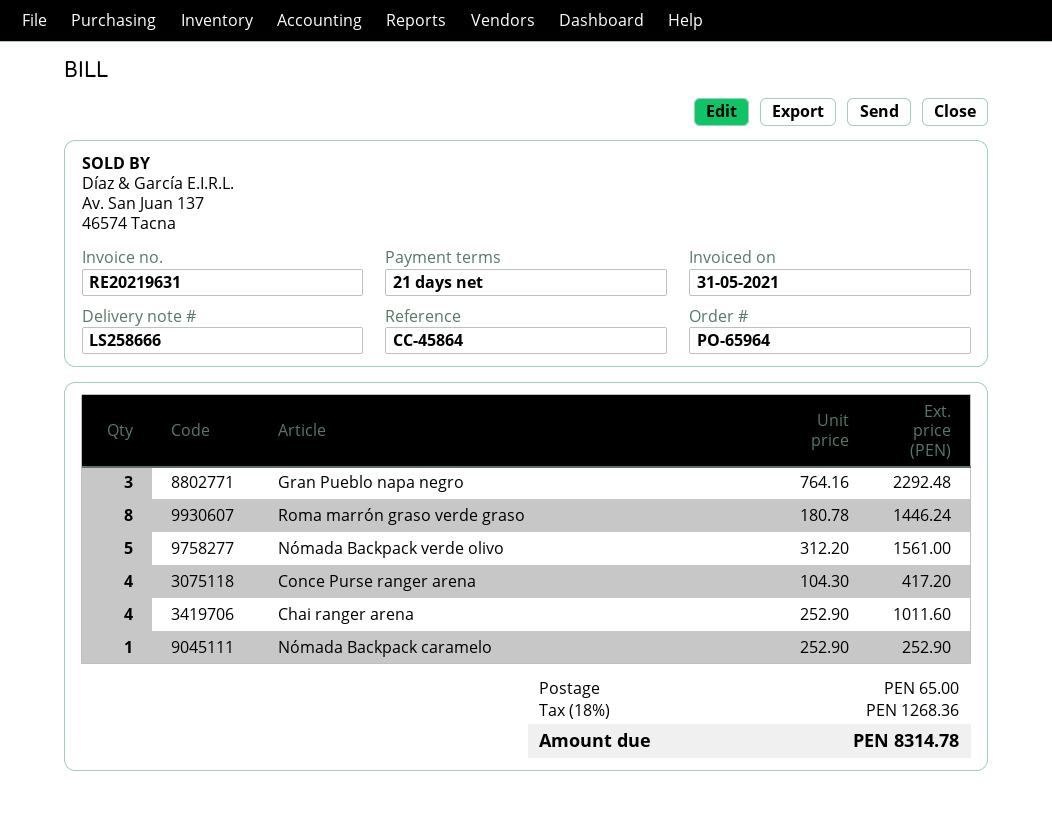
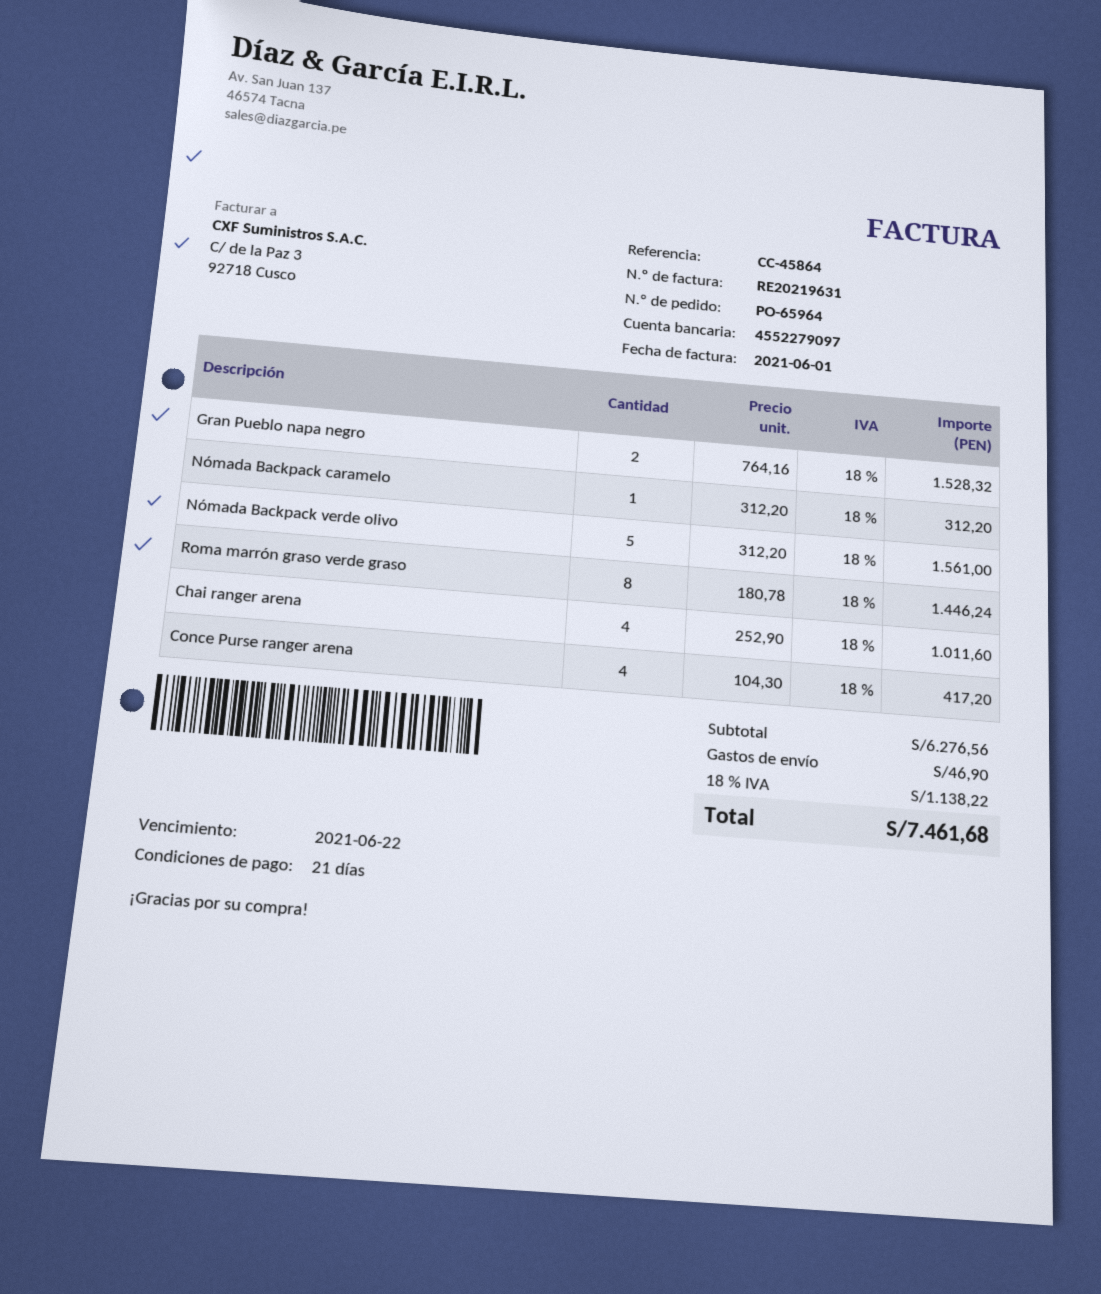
invoice date: 2021-05-31 -> 2021-06-01
Gran Pueblo napa negro: 3 x 764.16 = 2292.48 -> 2 x 764.16 = 1528.32
Nómada Backpack caramelo: 1 x 252.90 = 252.90 -> 1 x 312.20 = 312.20
shipping: 65.00 -> 46.90
tax: 18% = 1268.36 -> 18% = 1138.22
total: 8314.78 -> 7461.68

